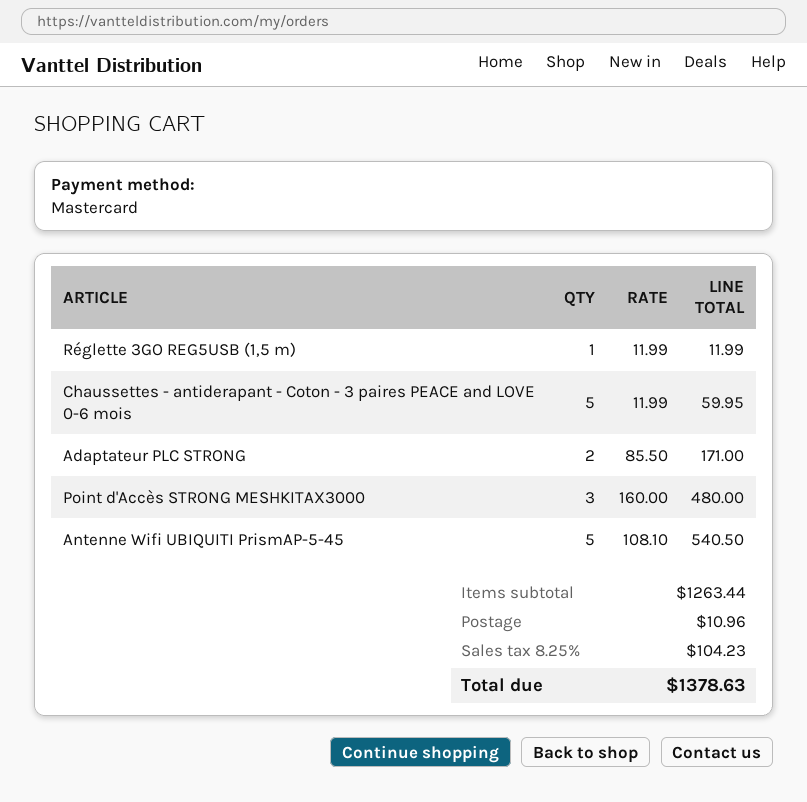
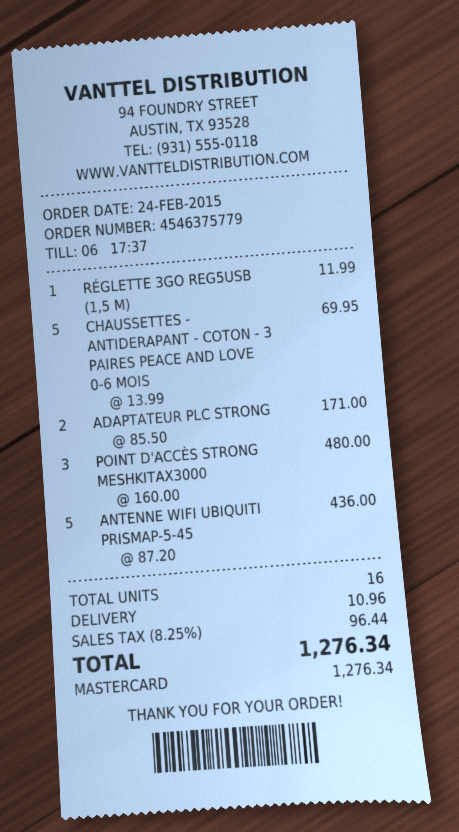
Chaussettes - antiderapant - Coton - 3 paires PEACE and LOVE 0-6 mois: 5 x 11.99 = 59.95 -> 5 x 13.99 = 69.95
Antenne Wifi UBIQUITI PrismAP-5-45: 5 x 108.10 = 540.50 -> 5 x 87.20 = 436.00
tax: 8.25% = 104.23 -> 8.25% = 96.44
total: 1378.63 -> 1276.34

